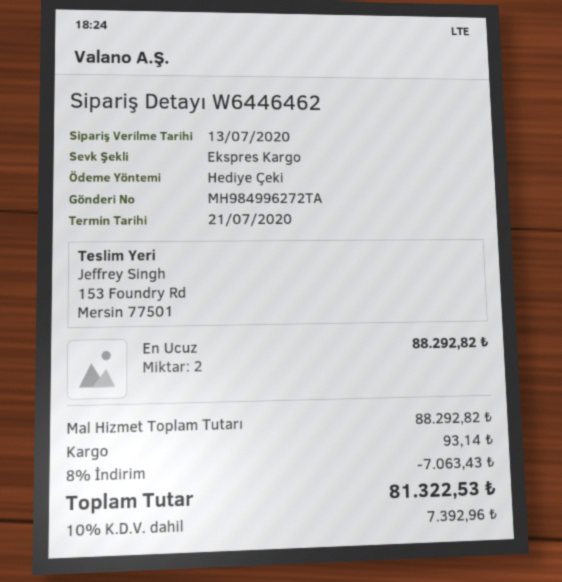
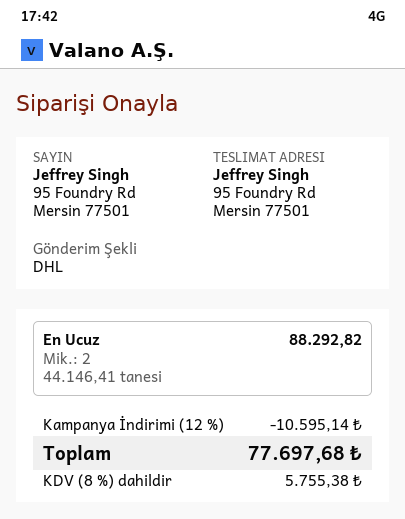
shipping method: express -> DHL
ship to: 153 Foundry Rd, Mersin 77501 -> 95 Foundry Rd, Mersin 77501
discount: 8% = 7063.43 -> 12% = 10595.14
shipping: 93.14 -> none
tax: 10% = 7392.96 -> 8% = 5755.38
total: 81322.53 -> 77697.68

